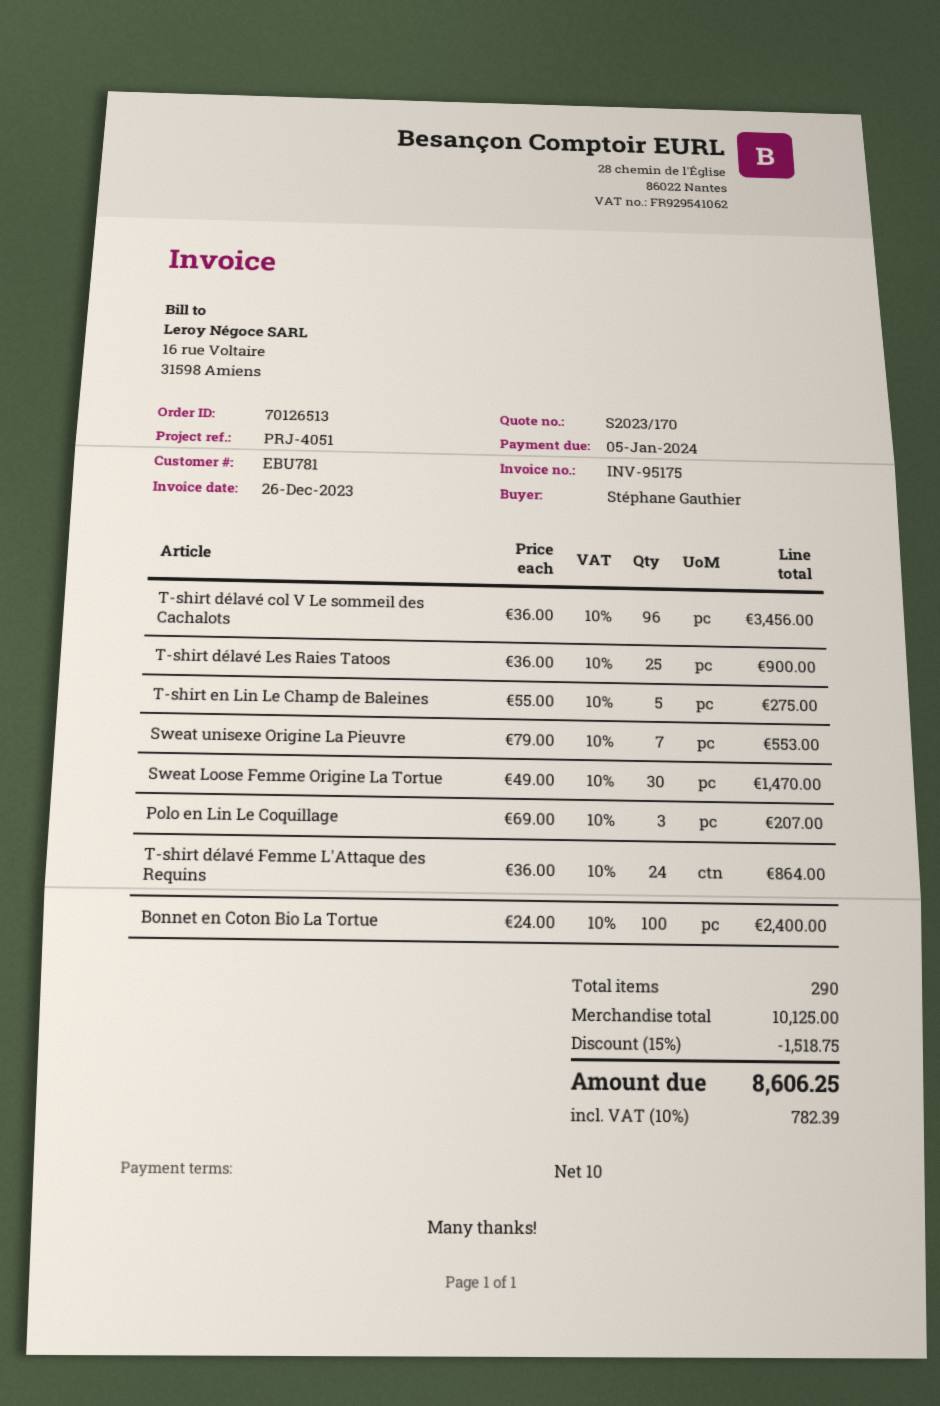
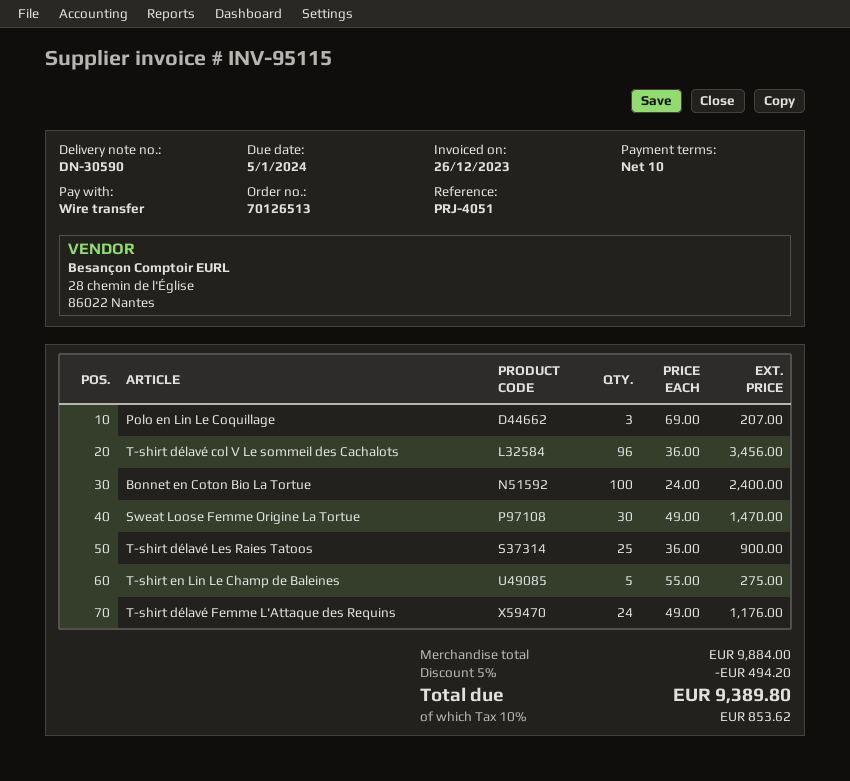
invoice number: INV-95175 -> INV-95115
Sweat unisexe Origine La Pieuvre: 7 x 79.00 = 553.00 -> none
T-shirt délavé Femme L'Attaque des Requins: 24 x 36.00 = 864.00 -> 24 x 49.00 = 1176.00
subtotal: 10125.00 -> 9884.00
discount: 15% = 1518.75 -> 5% = 494.20
tax: 10% = 782.39 -> 10% = 853.62
total: 8606.25 -> 9389.80

